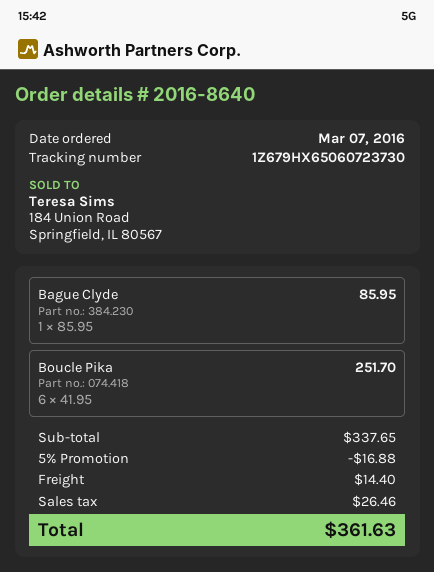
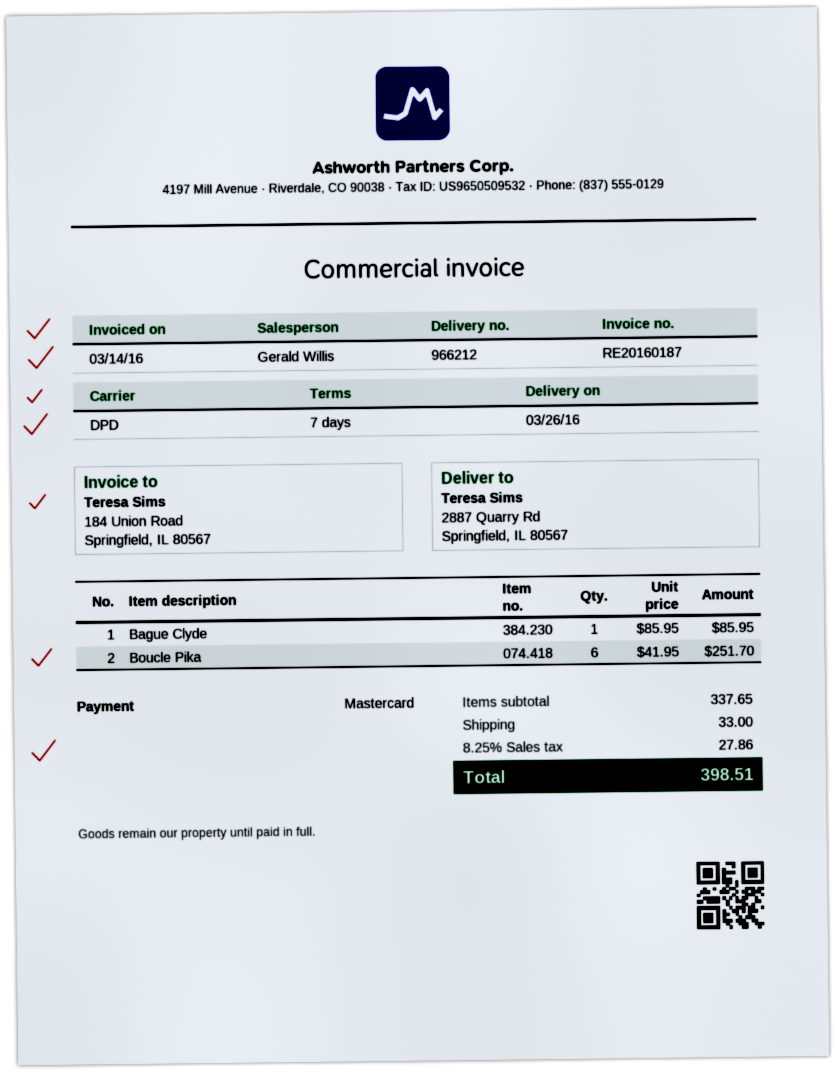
discount: 5% = 16.88 -> none
shipping: 14.40 -> 33.00
tax: 26.46 -> 27.86
total: 361.63 -> 398.51

